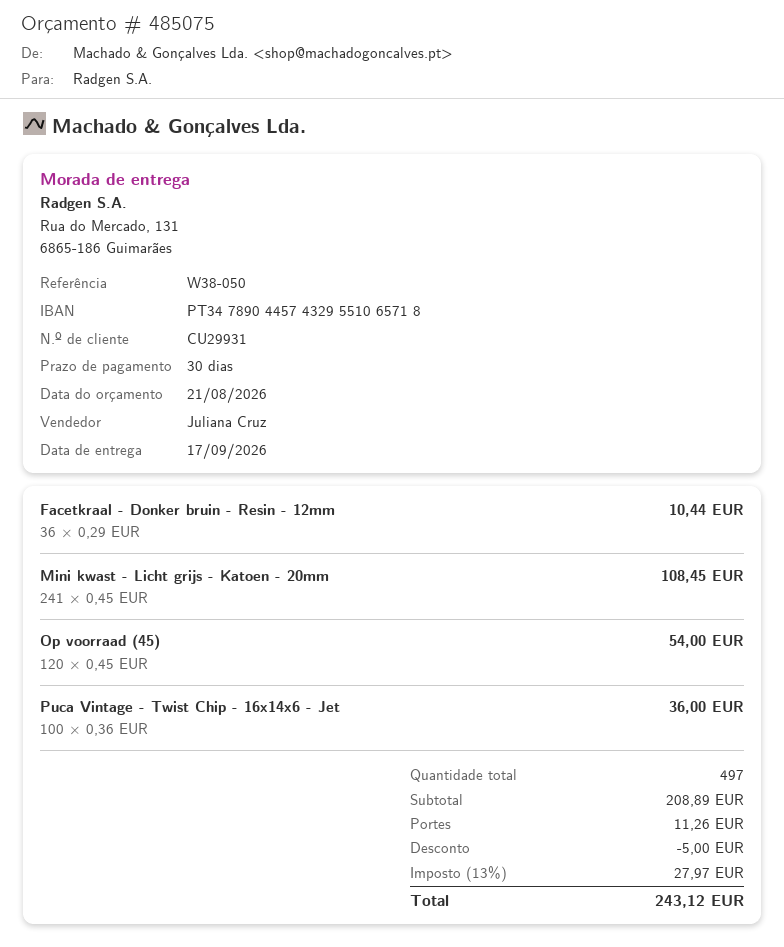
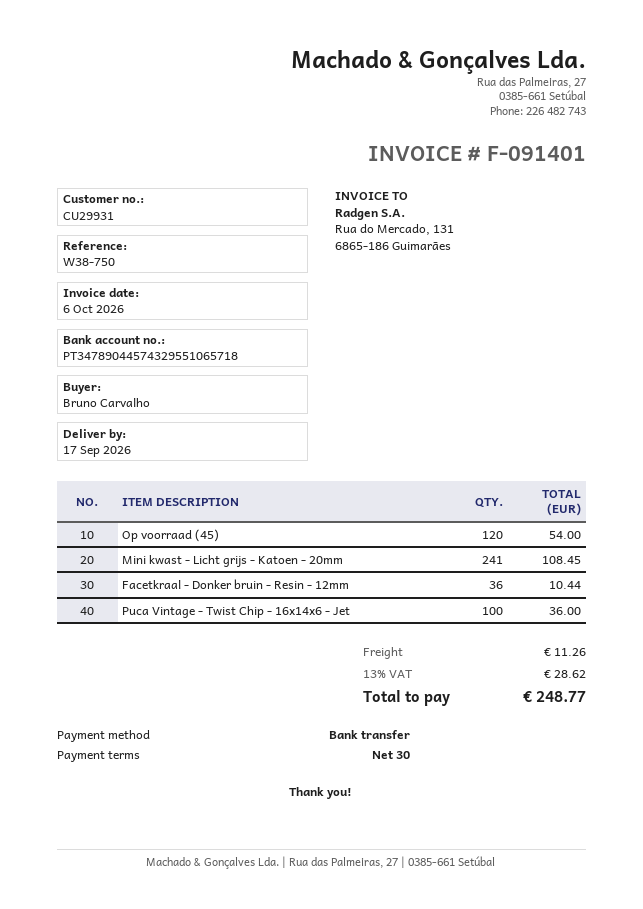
reference: W38-050 -> W38-750
discount: 5.00 -> none
tax: 13% = 27.97 -> 13% = 28.62
total: 243.12 -> 248.77

